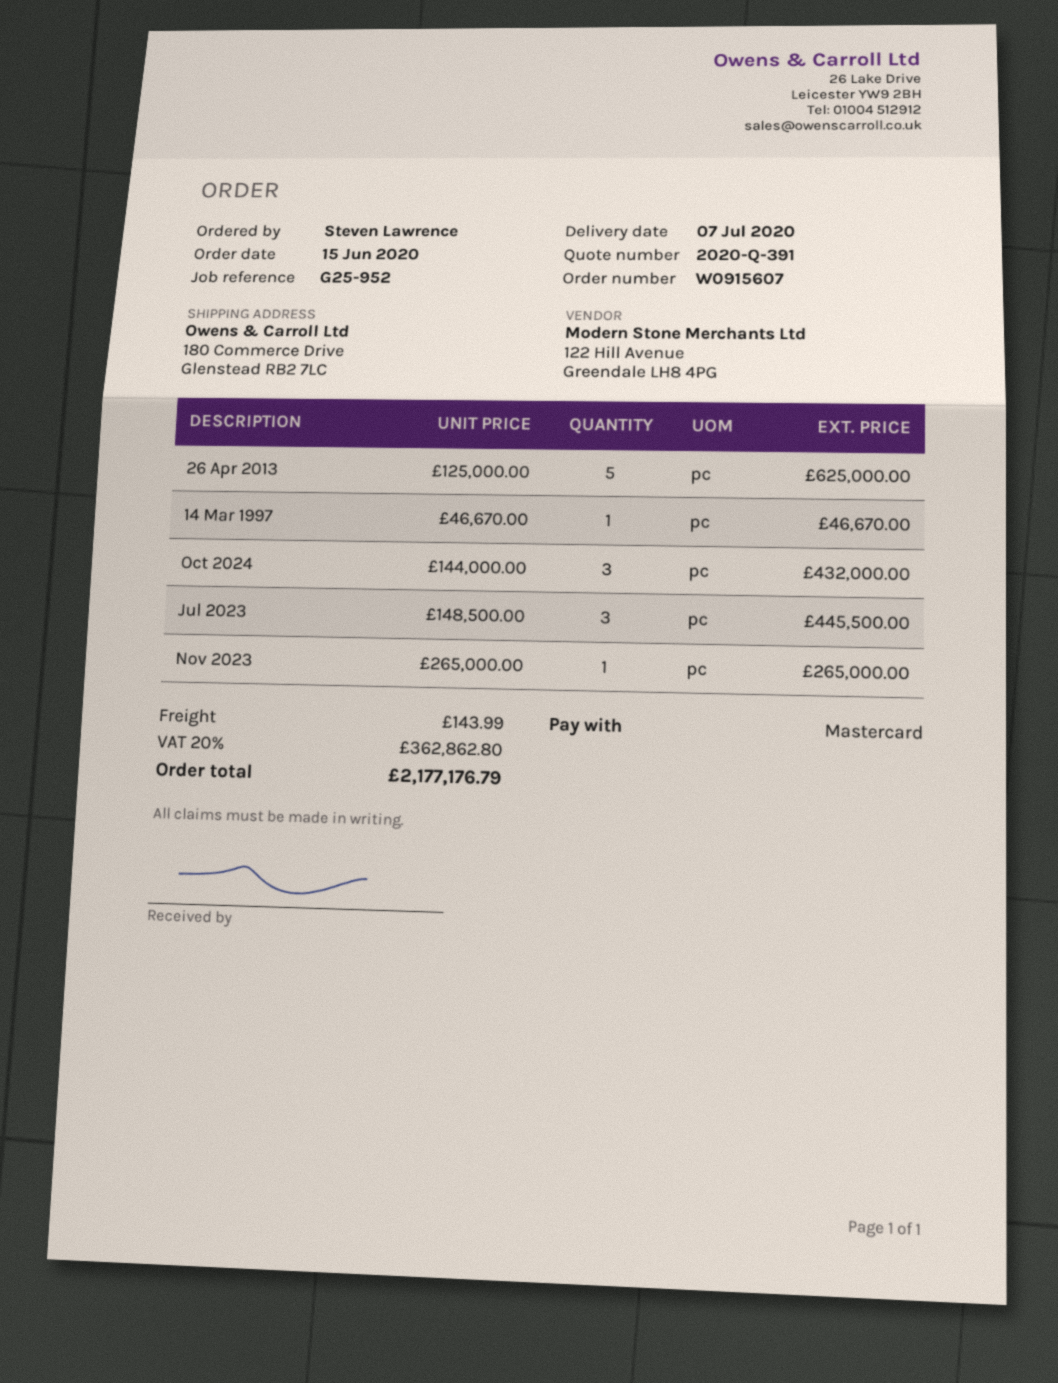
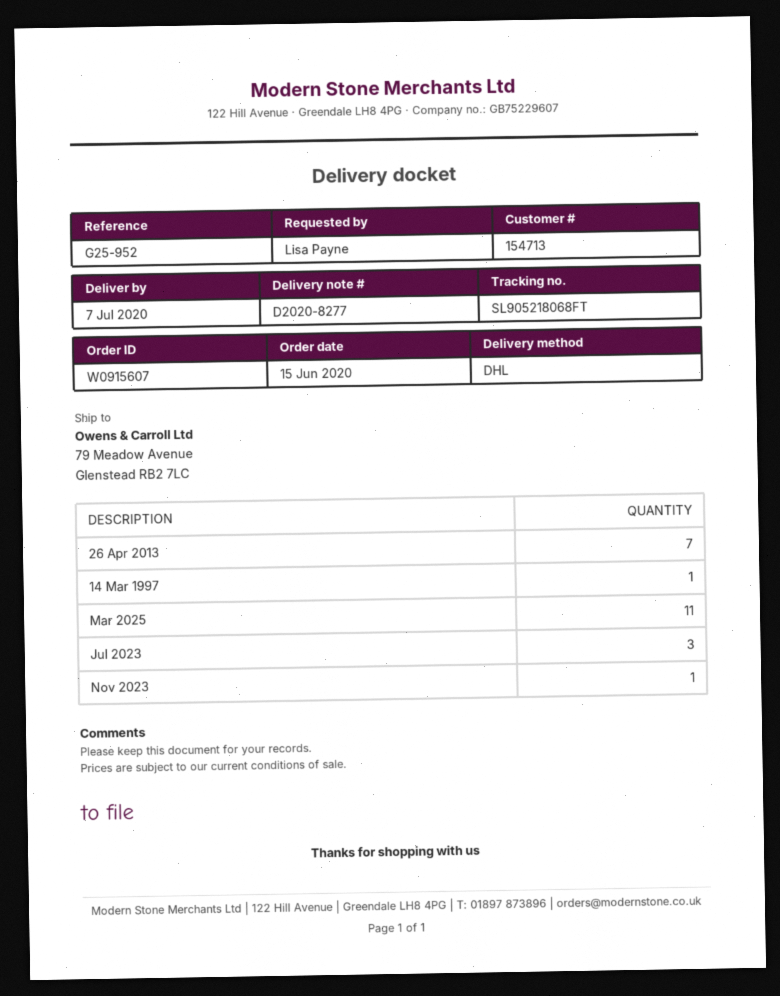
ordered by: Steven Lawrence -> Lisa Payne
ship to: 180 Commerce Drive, Glenstead RB2 7LC -> 79 Meadow Avenue, Glenstead RB2 7LC
26 Apr 2013: 5 -> 7
Oct 2024: 3 -> none
Mar 2025: none -> 11

